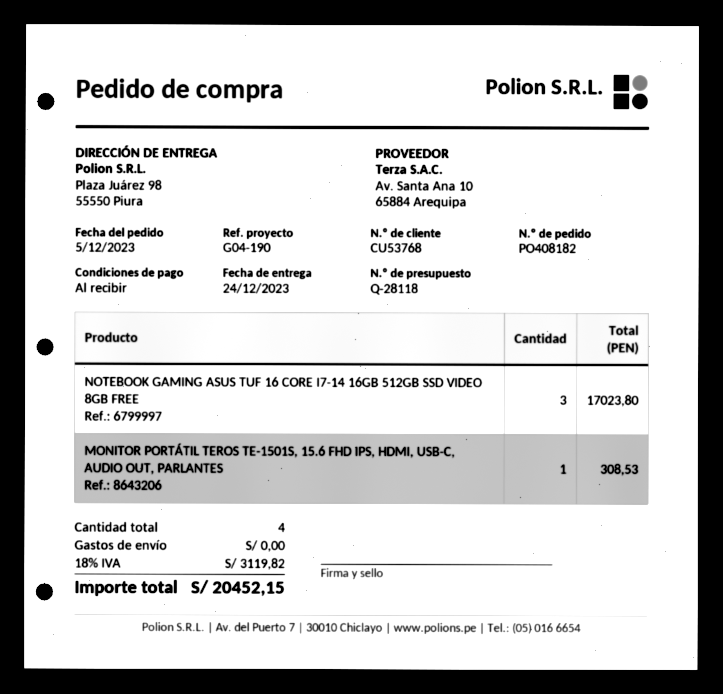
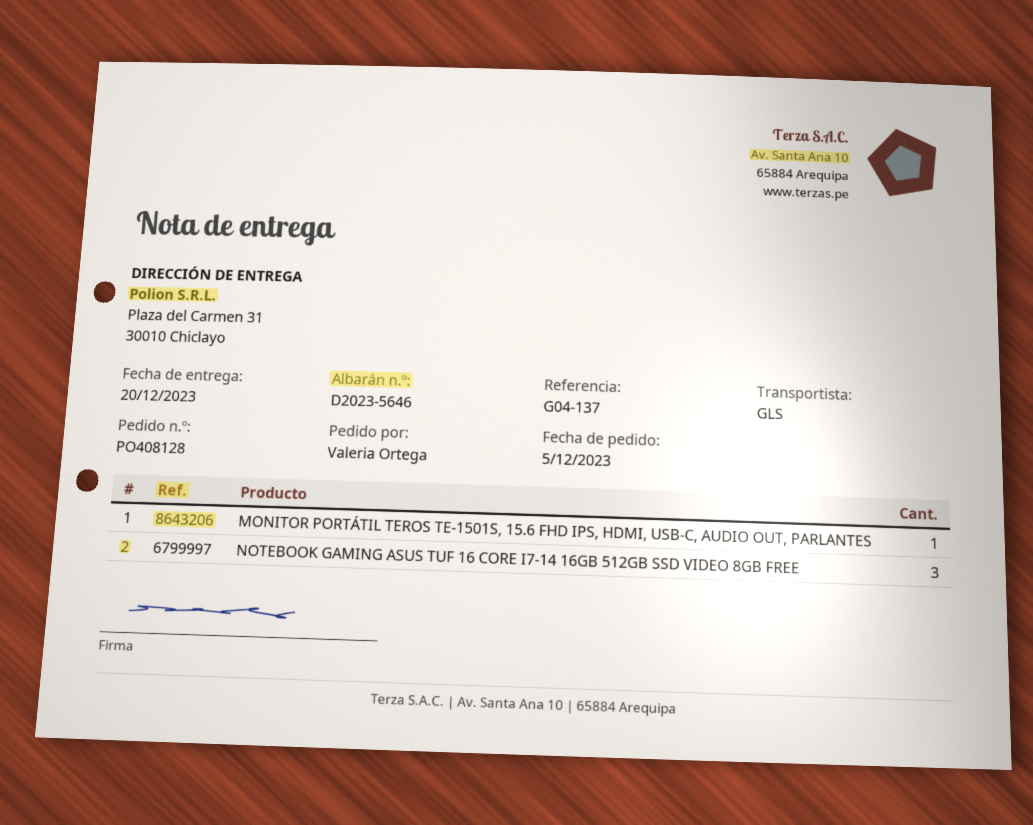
order number: PO408182 -> PO408128
delivery date: 2023-12-24 -> 2023-12-20
reference: G04-190 -> G04-137
ship to: Plaza Juárez 98, 55550 Piura -> Plaza del Carmen 31, 30010 Chiclayo

